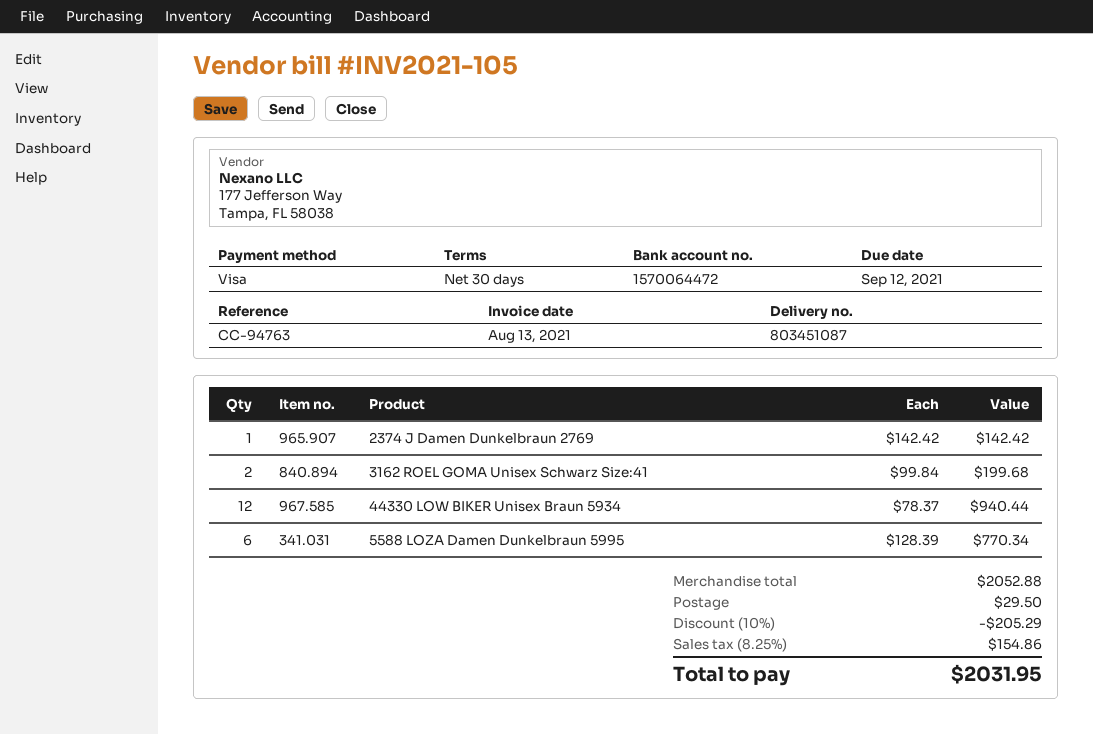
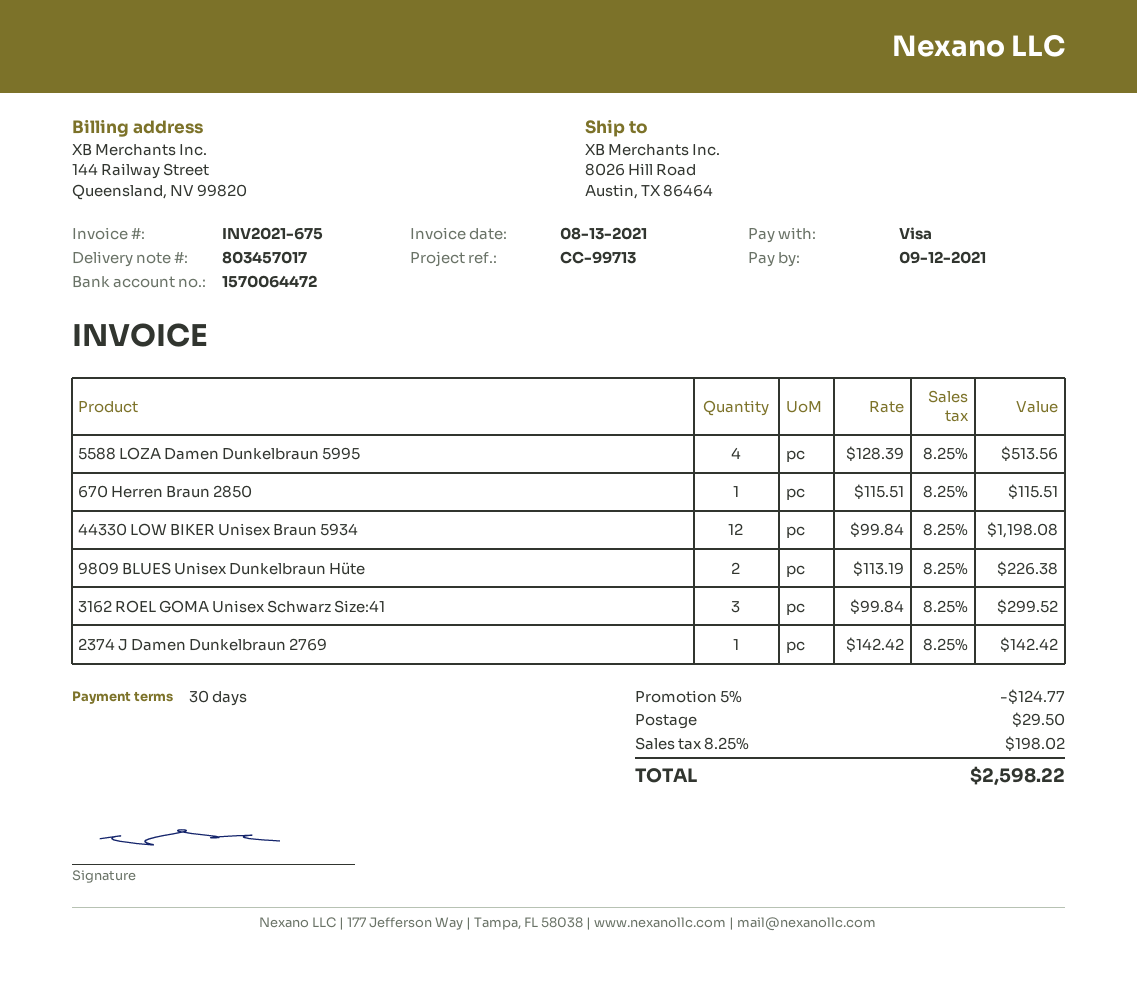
delivery note number: 803451087 -> 803457017
invoice number: INV2021-105 -> INV2021-675
reference: CC-94763 -> CC-99713
3162 ROEL GOMA Unisex Schwarz Size:41: 2 x 99.84 = 199.68 -> 3 x 99.84 = 299.52
44330 LOW BIKER Unisex Braun 5934: 12 x 78.37 = 940.44 -> 12 x 99.84 = 1198.08
5588 LOZA Damen Dunkelbraun 5995: 6 x 128.39 = 770.34 -> 4 x 128.39 = 513.56
670 Herren Braun 2850: none -> 1 x 115.51 = 115.51
9809 BLUES Unisex Dunkelbraun Hüte: none -> 2 x 113.19 = 226.38
discount: 10% = 205.29 -> 5% = 124.77
tax: 8.25% = 154.86 -> 8.25% = 198.02
total: 2031.95 -> 2598.22

